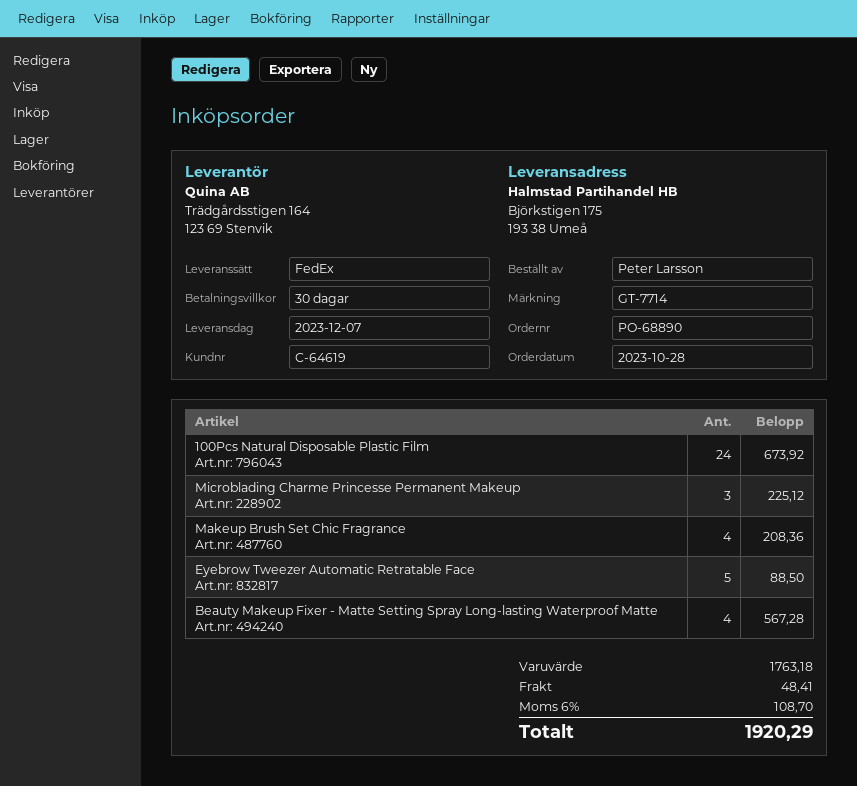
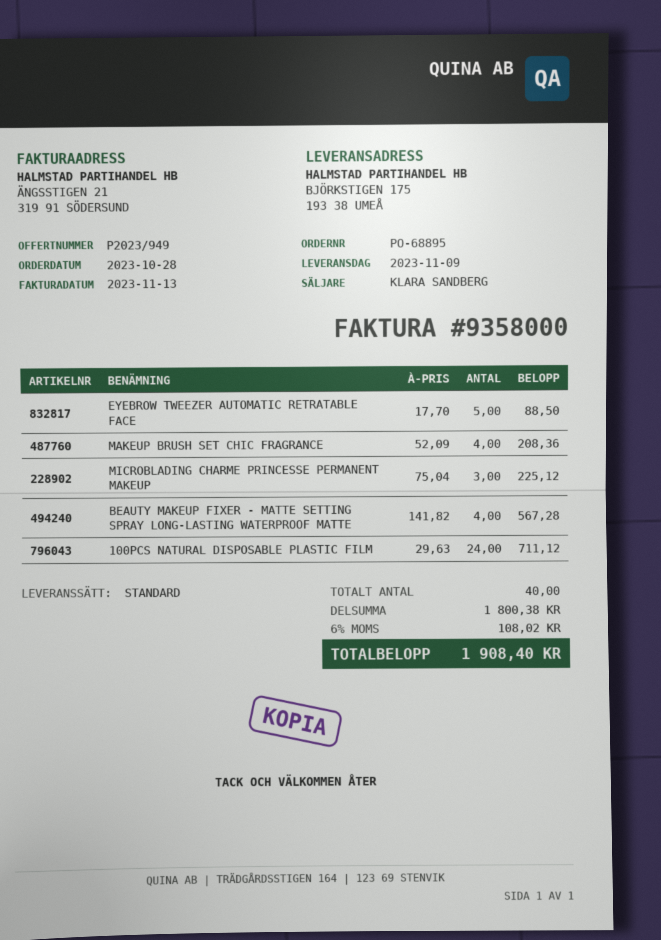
order number: PO-68890 -> PO-68895
delivery date: 2023-12-07 -> 2023-11-09
shipping method: FedEx -> standard
100Pcs Natural Disposable Plastic Film: 24 for 673.92 -> 24 for 711.12
subtotal: 1763.18 -> 1800.38
shipping: 48.41 -> none
tax: 6% = 108.70 -> 6% = 108.02
total: 1920.29 -> 1908.40

